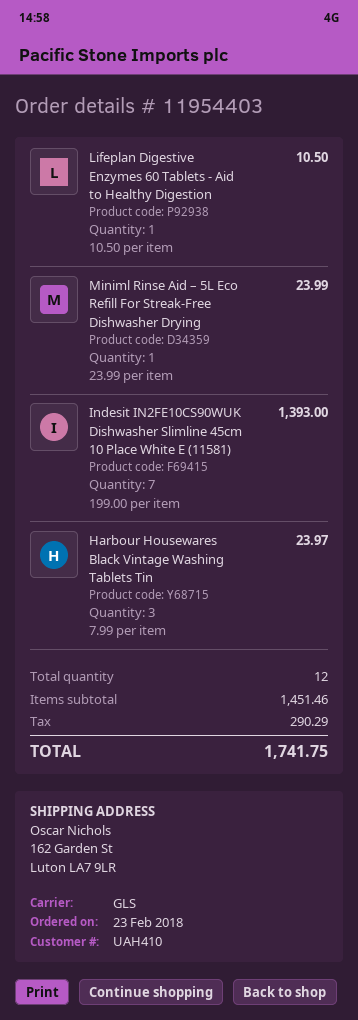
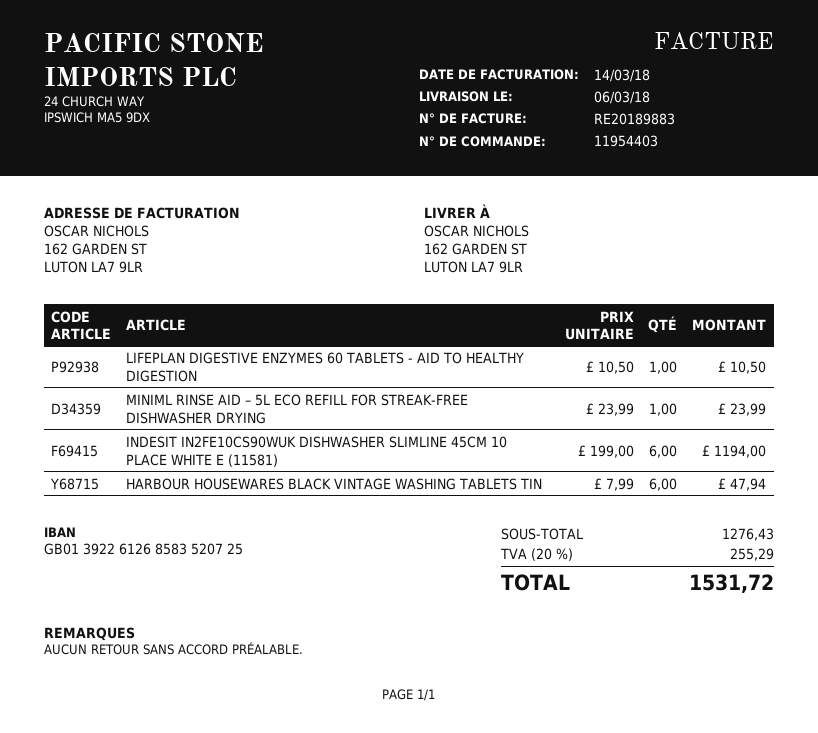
Indesit IN2FE10CS90WUK Dishwasher Slimline 45cm 10 Place White E (11581): 7 x 199.00 = 1393.00 -> 6 x 199.00 = 1194.00
Harbour Housewares Black Vintage Washing Tablets Tin: 3 x 7.99 = 23.97 -> 6 x 7.99 = 47.94
subtotal: 1451.46 -> 1276.43
tax: 290.29 -> 255.29
total: 1741.75 -> 1531.72

